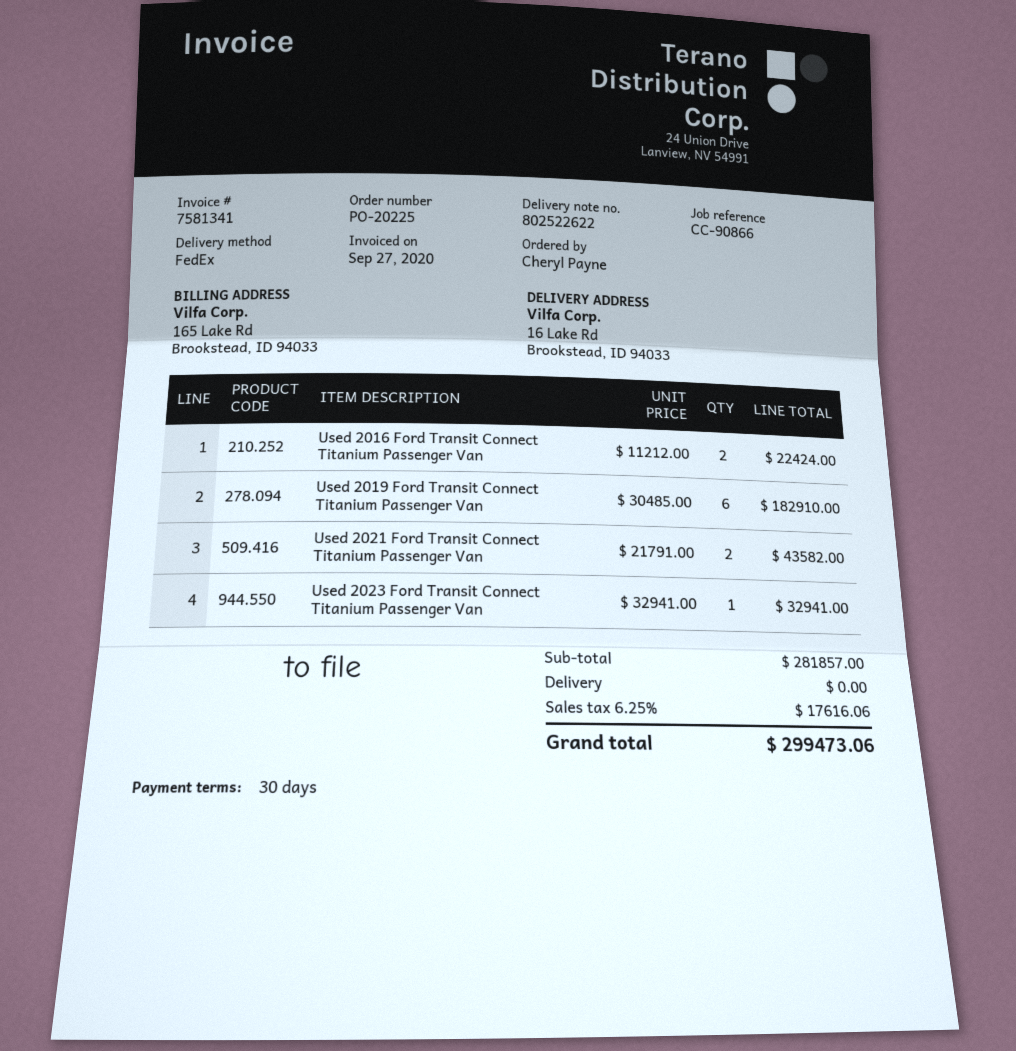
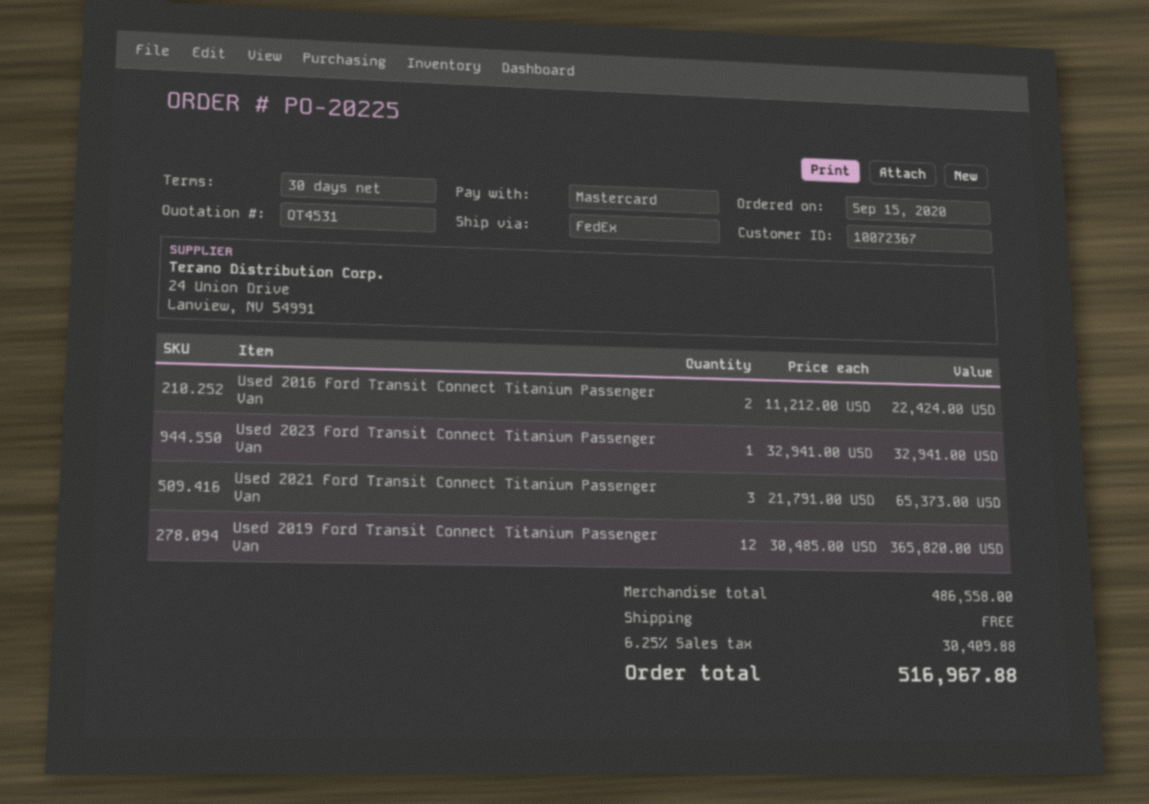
Used 2019 Ford Transit Connect Titanium Passenger Van: 6 x 30485.00 = 182910.00 -> 12 x 30485.00 = 365820.00
Used 2021 Ford Transit Connect Titanium Passenger Van: 2 x 21791.00 = 43582.00 -> 3 x 21791.00 = 65373.00
subtotal: 281857.00 -> 486558.00
tax: 6.25% = 17616.06 -> 6.25% = 30409.88
total: 299473.06 -> 516967.88

